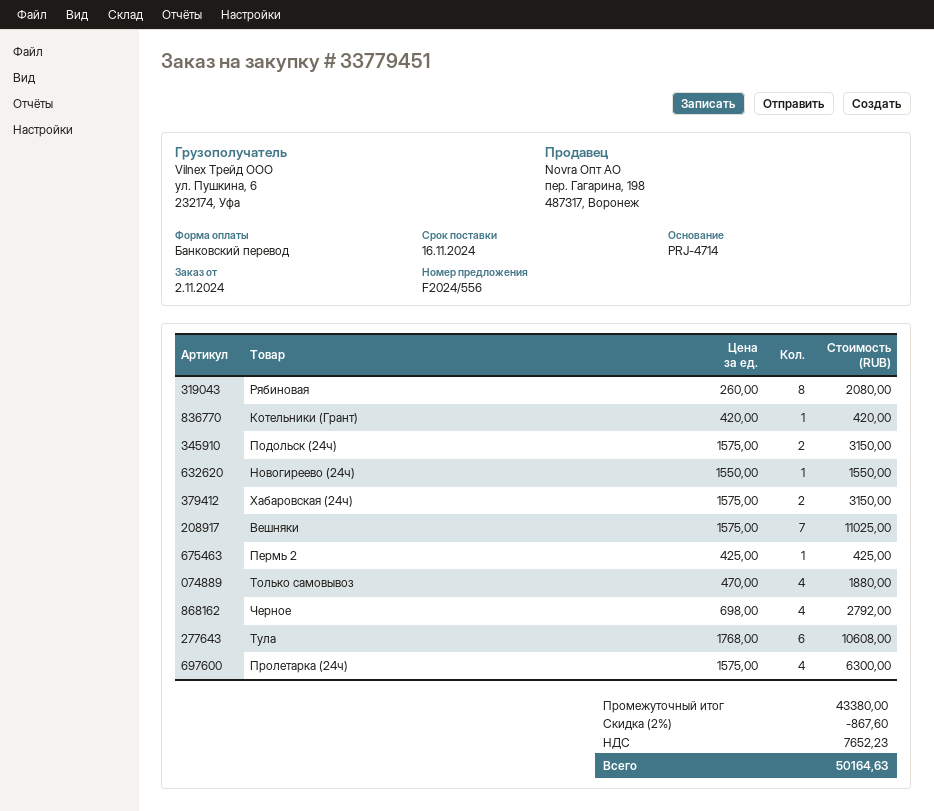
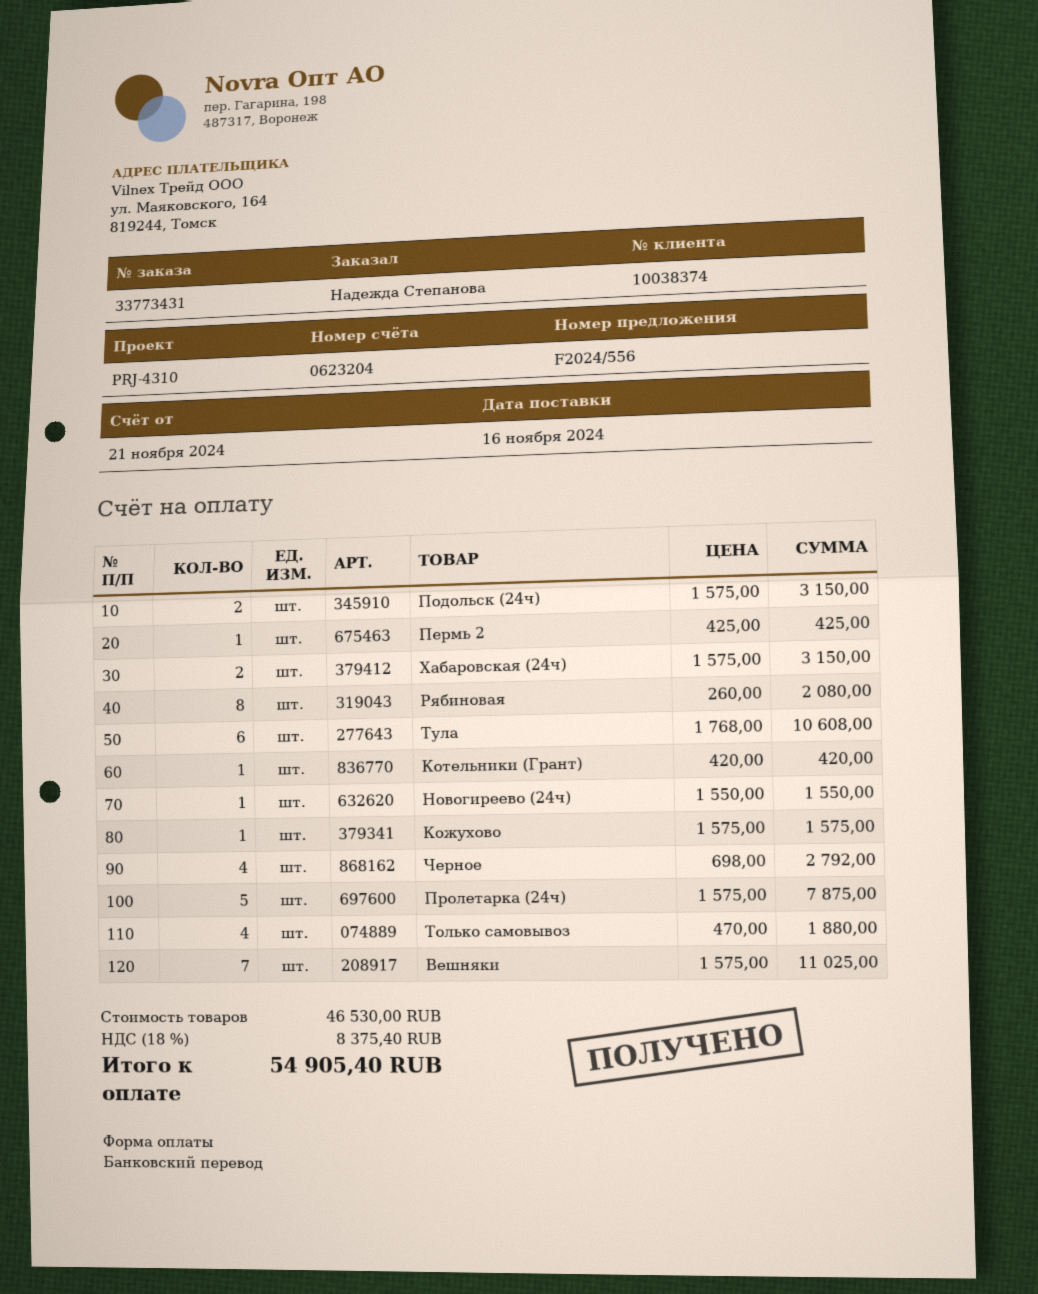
order number: 33779451 -> 33773431
reference: PRJ-4714 -> PRJ-4310
Пролетарка (24ч): 4 x 1575.00 = 6300.00 -> 5 x 1575.00 = 7875.00
Кожухово: none -> 1 x 1575.00 = 1575.00
subtotal: 43380.00 -> 46530.00
discount: 2% = 867.60 -> none
tax: 7652.23 -> 8375.40
total: 50164.63 -> 54905.40

